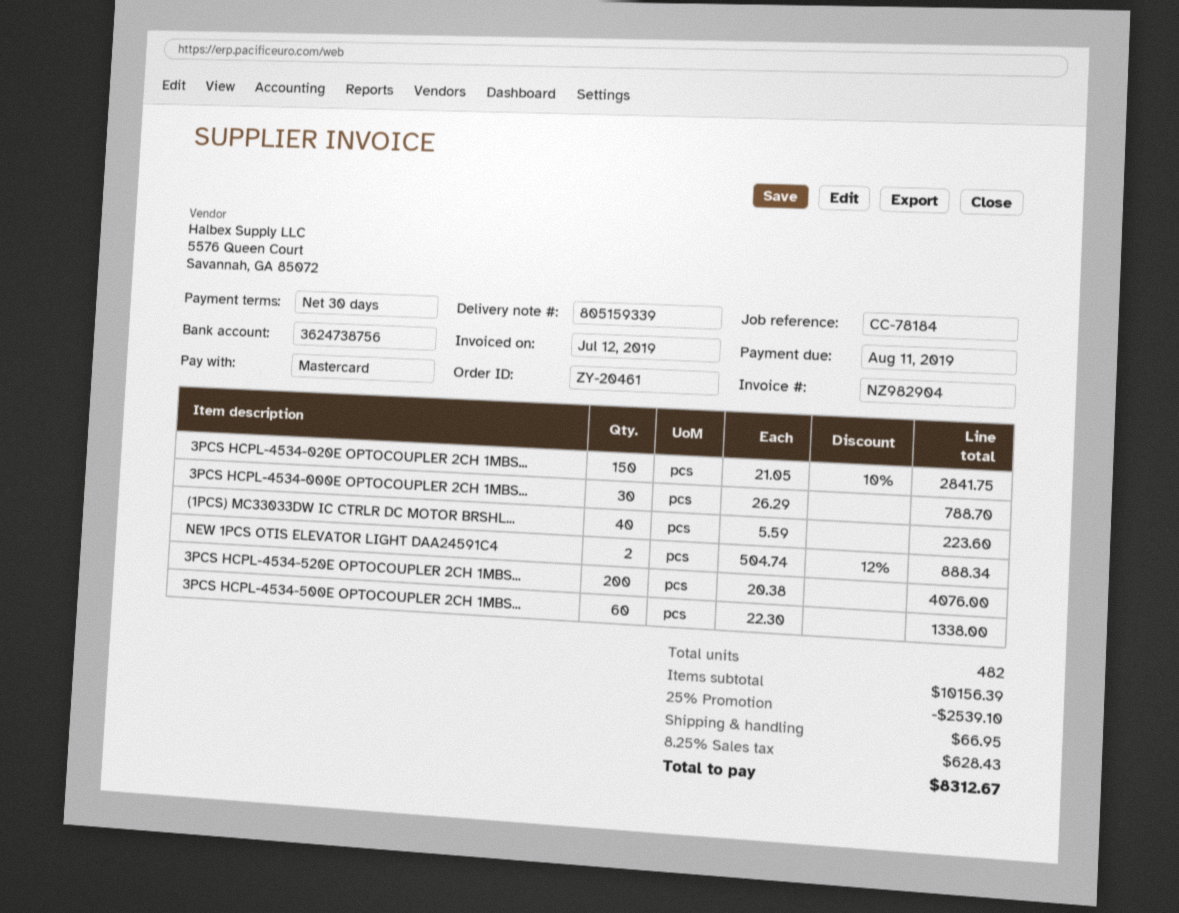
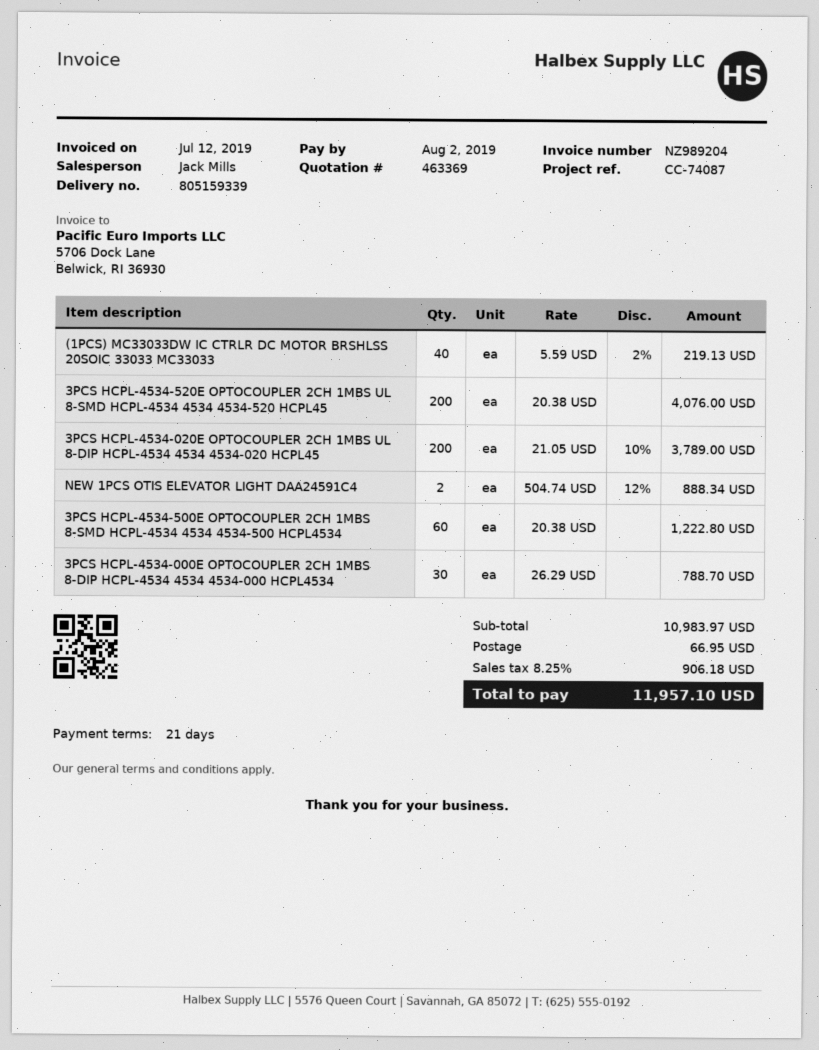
invoice number: NZ982904 -> NZ989204
payment terms: 30 days -> 21 days
due date: 2019-08-11 -> 2019-08-02
reference: CC-78184 -> CC-74087
3PCS HCPL-4534-020E OPTOCOUPLER 2CH 1MBS...: 150 x 21.05 - 10% = 2841.75 -> 200 x 21.05 - 10% = 3789.00
(1PCS) MC33033DW IC CTRLR DC MOTOR BRSHL...: 40 x 5.59 = 223.60 -> 40 x 5.59 - 2% = 219.13
3PCS HCPL-4534-500E OPTOCOUPLER 2CH 1MBS...: 60 x 22.30 = 1338.00 -> 60 x 20.38 = 1222.80
subtotal: 10156.39 -> 10983.97
discount: 25% = 2539.10 -> none
tax: 8.25% = 628.43 -> 8.25% = 906.18
total: 8312.67 -> 11957.10

